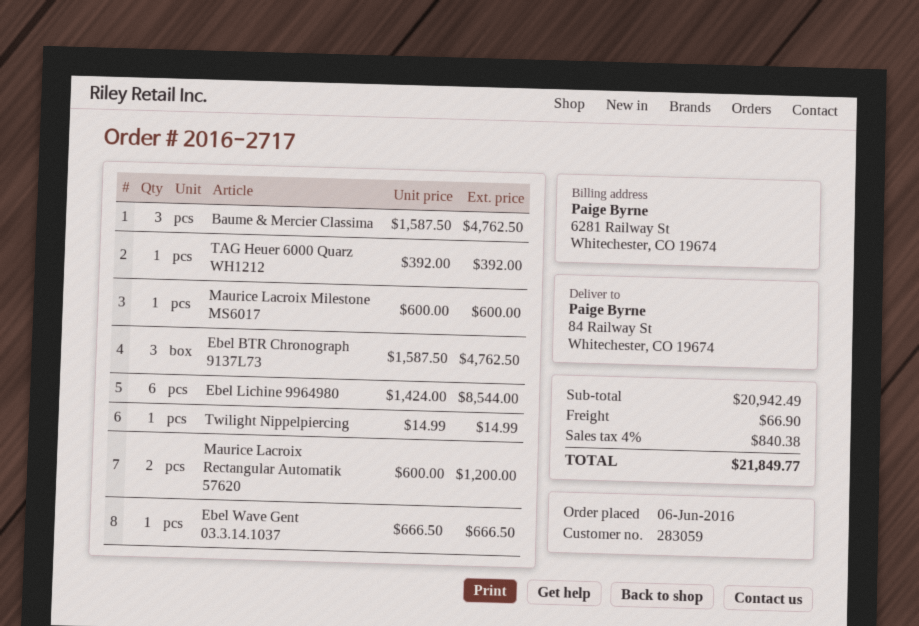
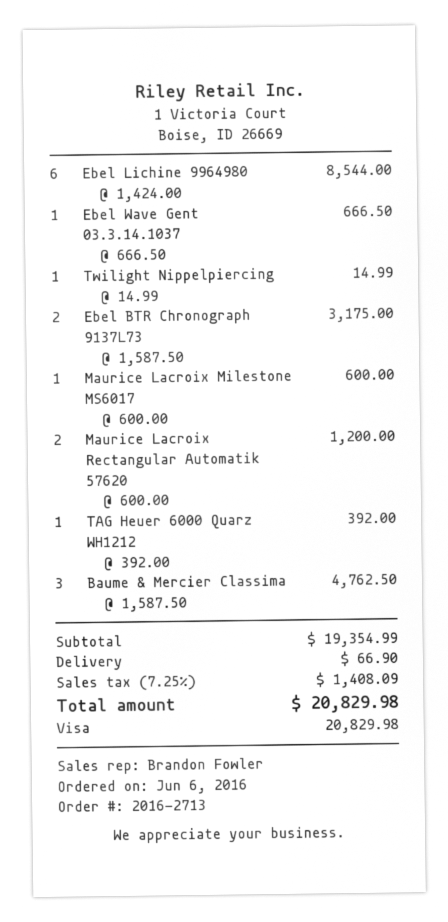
order number: 2016-2717 -> 2016-2713
Ebel BTR Chronograph 9137L73: 3 x 1587.50 = 4762.50 -> 2 x 1587.50 = 3175.00
subtotal: 20942.49 -> 19354.99
tax: 4% = 840.38 -> 7.25% = 1408.09
total: 21849.77 -> 20829.98

